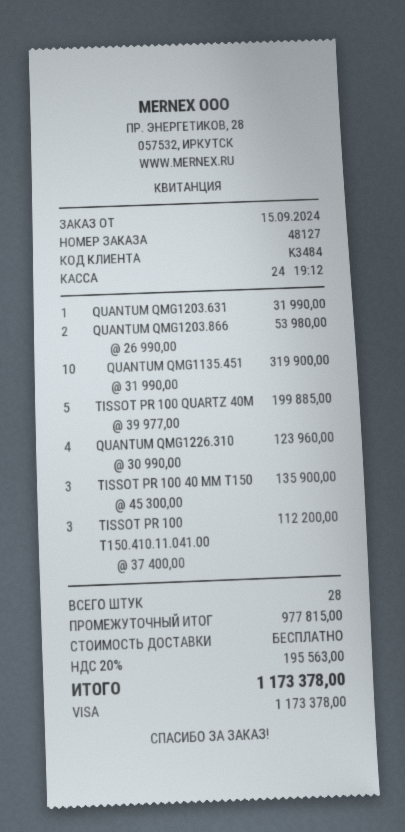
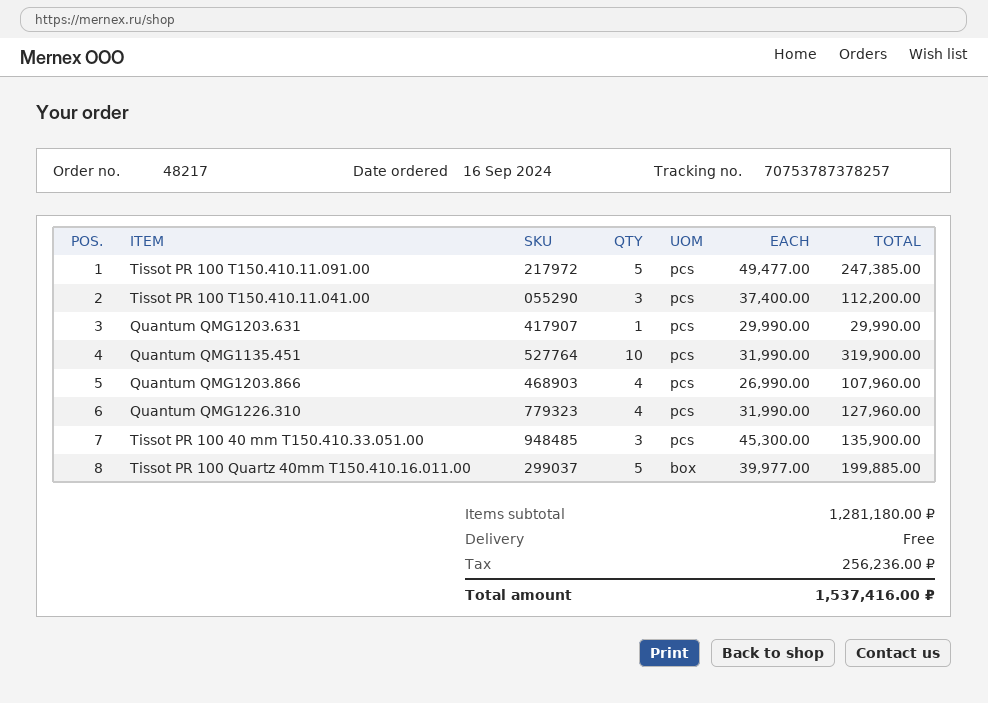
order number: 48127 -> 48217
order date: 2024-09-15 -> 2024-09-16
QUANTUM QMG1203.631: 1 x 31990.00 = 31990.00 -> 1 x 29990.00 = 29990.00
QUANTUM QMG1203.866: 2 x 26990.00 = 53980.00 -> 4 x 26990.00 = 107960.00
QUANTUM QMG1226.310: 4 x 30990.00 = 123960.00 -> 4 x 31990.00 = 127960.00
Tissot PR 100 T150.410.11.091.00: none -> 5 x 49477.00 = 247385.00
subtotal: 977815.00 -> 1281180.00
tax: 195563.00 -> 256236.00
total: 1173378.00 -> 1537416.00

